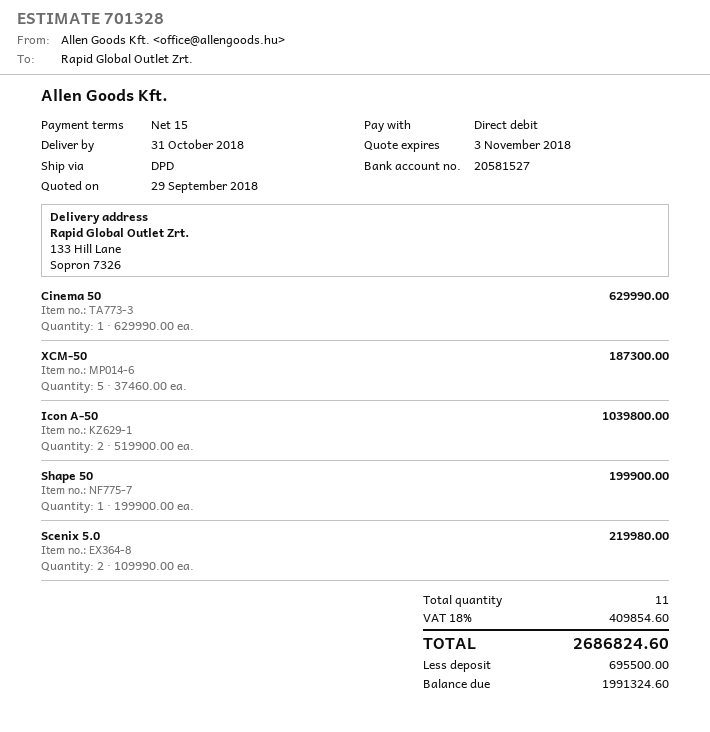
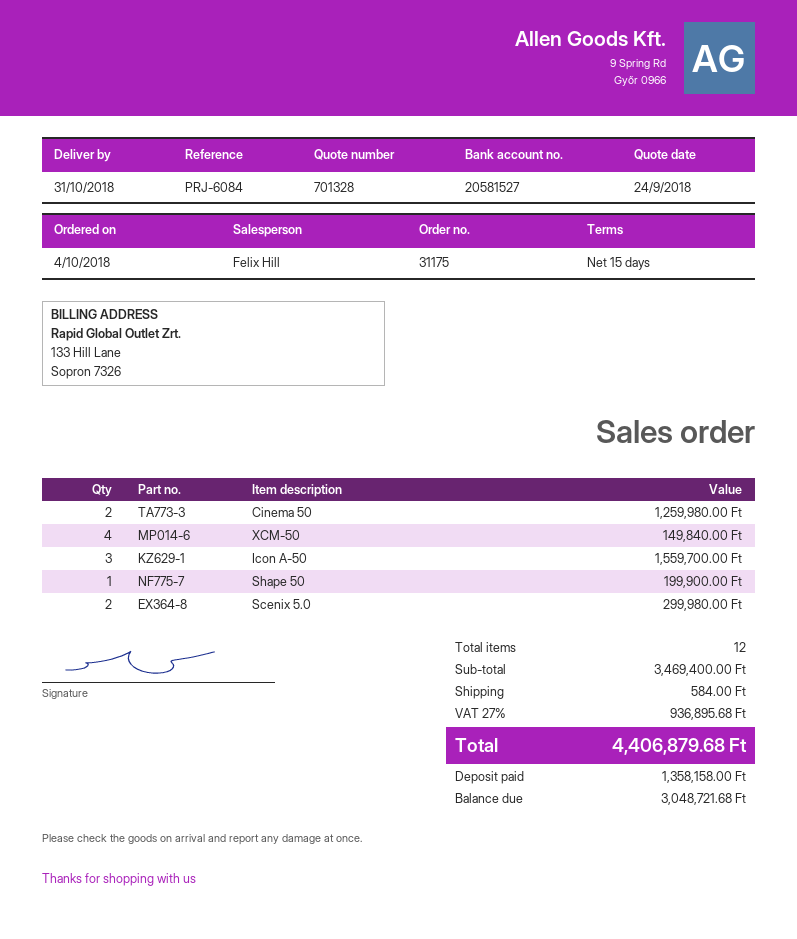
quote date: 2018-09-29 -> 2018-09-24
Cinema 50: 1 for 629990.00 -> 2 for 1259980.00
XCM-50: 5 for 187300.00 -> 4 for 149840.00
Icon A-50: 2 for 1039800.00 -> 3 for 1559700.00
Scenix 5.0: 2 for 219980.00 -> 2 for 299980.00
total quantity: 11 -> 12
shipping: none -> 584.00
tax: 18% = 409854.60 -> 27% = 936895.68
total: 2686824.60 -> 4406879.68
deposit: 695500.00 -> 1358158.00
balance: 1991324.60 -> 3048721.68

